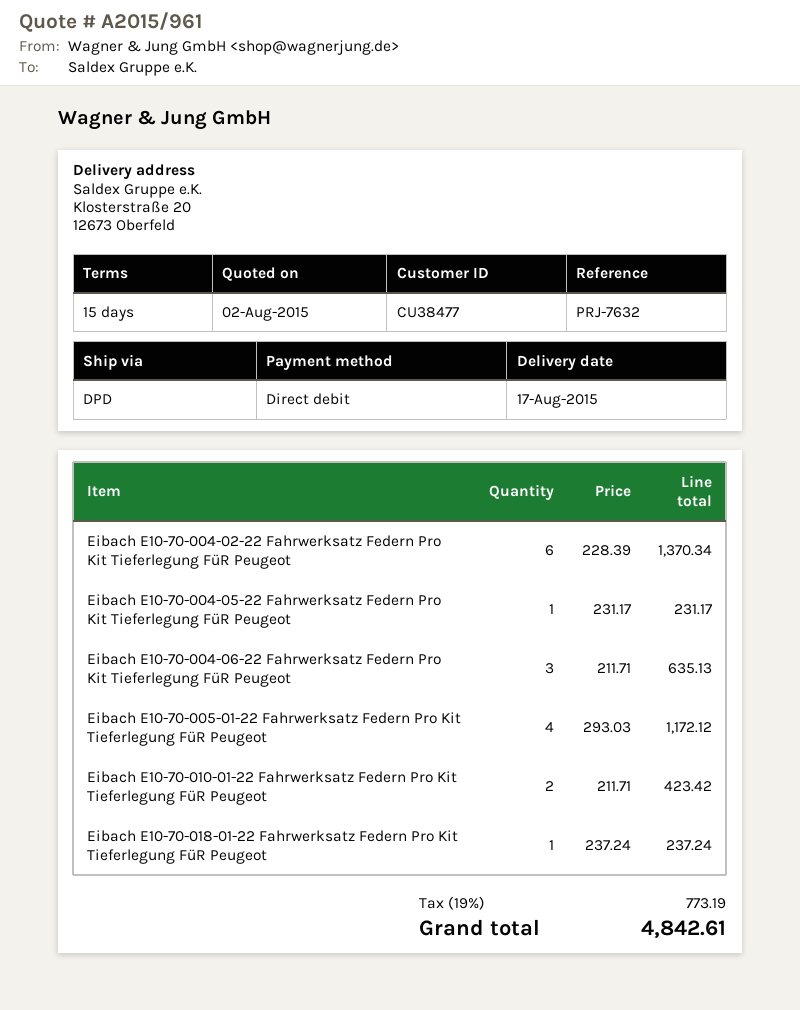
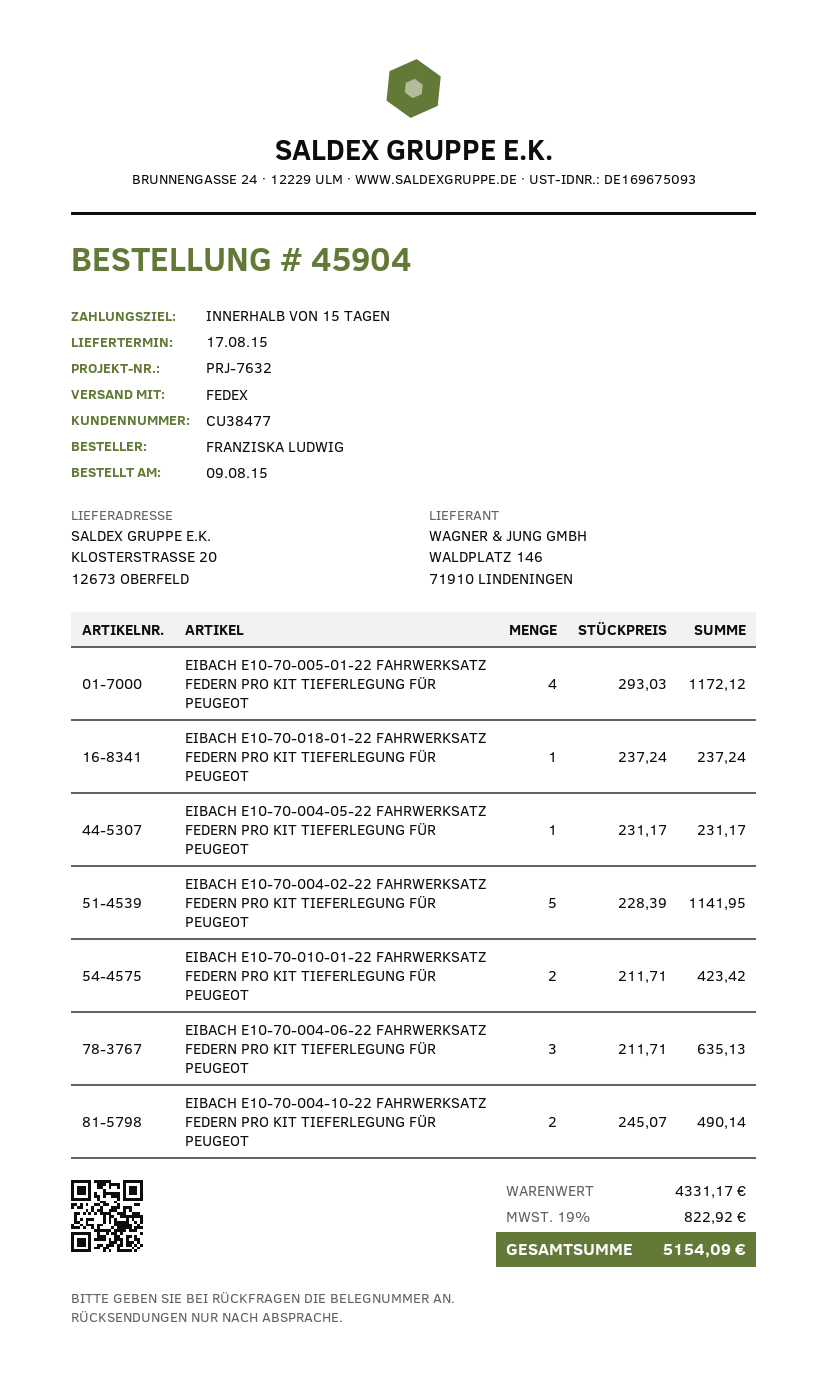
shipping method: DPD -> FedEx
Eibach E10-70-004-02-22 Fahrwerksatz Federn Pro Kit Tieferlegung FüR Peugeot: 6 x 228.39 = 1370.34 -> 5 x 228.39 = 1141.95
EIBACH E10-70-004-10-22 FAHRWERKSATZ FEDERN PRO KIT TIEFERLEGUNG FÜR PEUGEOT: none -> 2 x 245.07 = 490.14
tax: 19% = 773.19 -> 19% = 822.92
total: 4842.61 -> 5154.09

